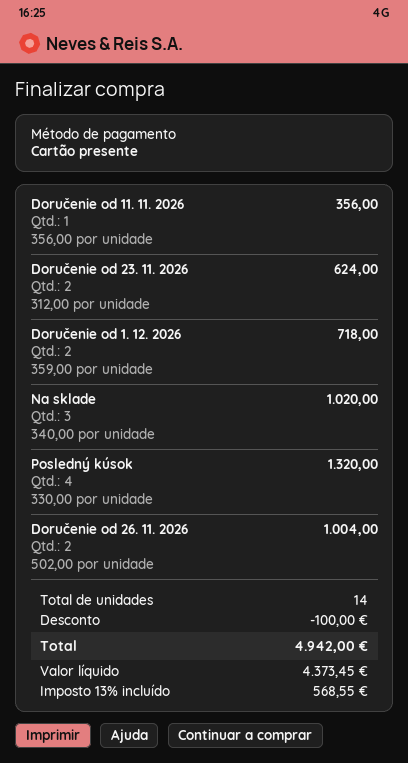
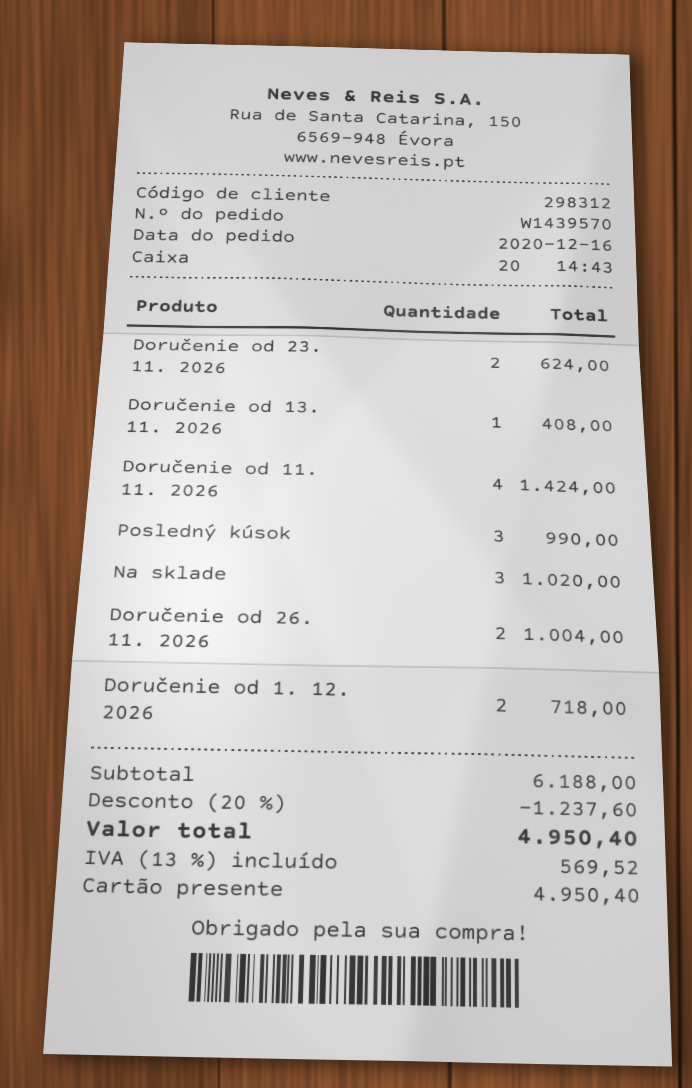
Doručenie od 11. 11. 2026: 1 for 356.00 -> 4 for 1424.00
Posledný kúsok: 4 for 1320.00 -> 3 for 990.00
Doručenie od 13. 11. 2026: none -> 1 for 408.00
discount: 100.00 -> 1237.60
tax: 13% = 568.55 -> 13% = 569.52
total: 4942.00 -> 4950.40

